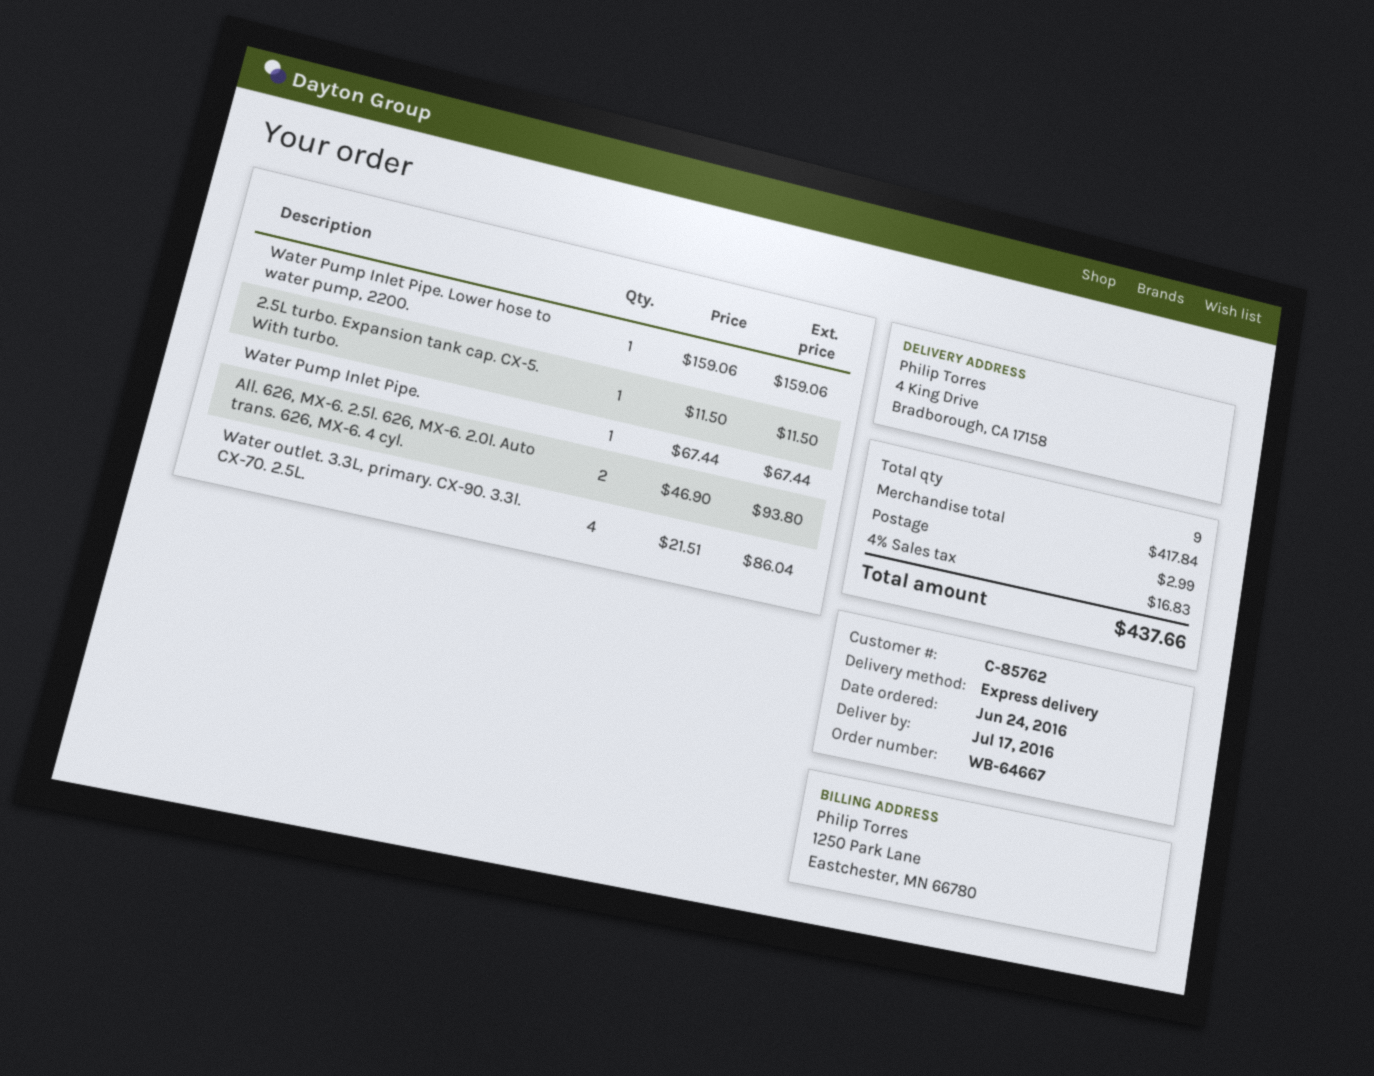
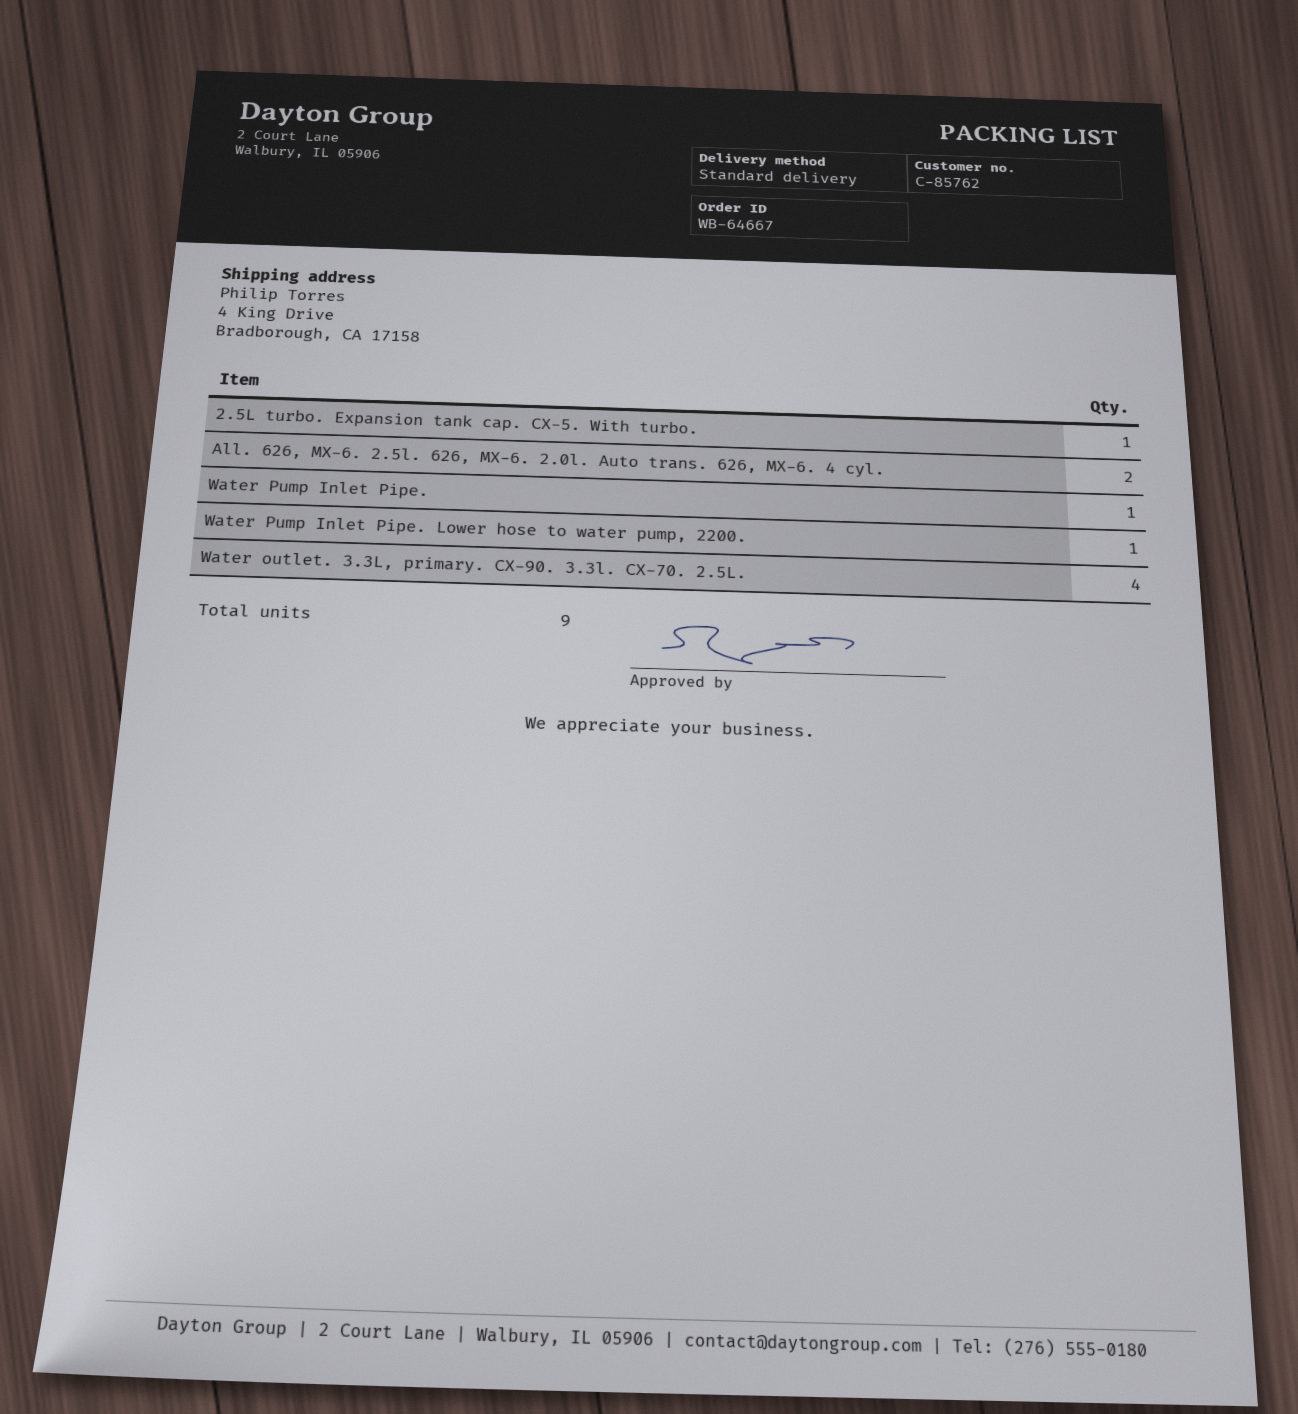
shipping method: express -> standard

